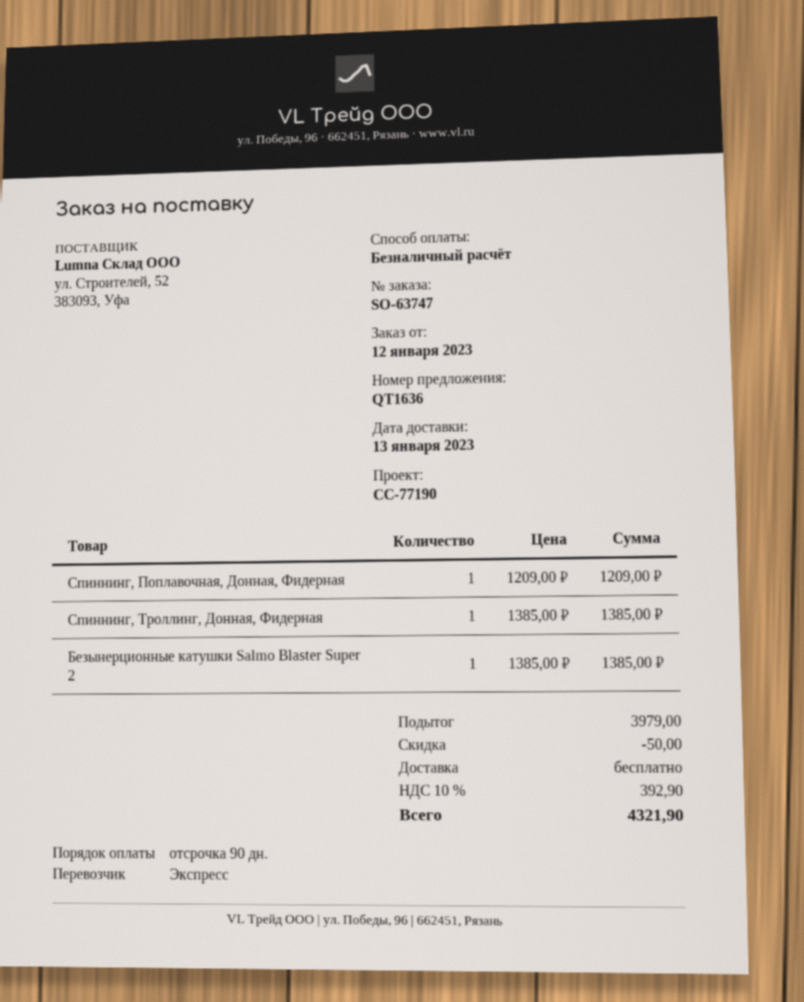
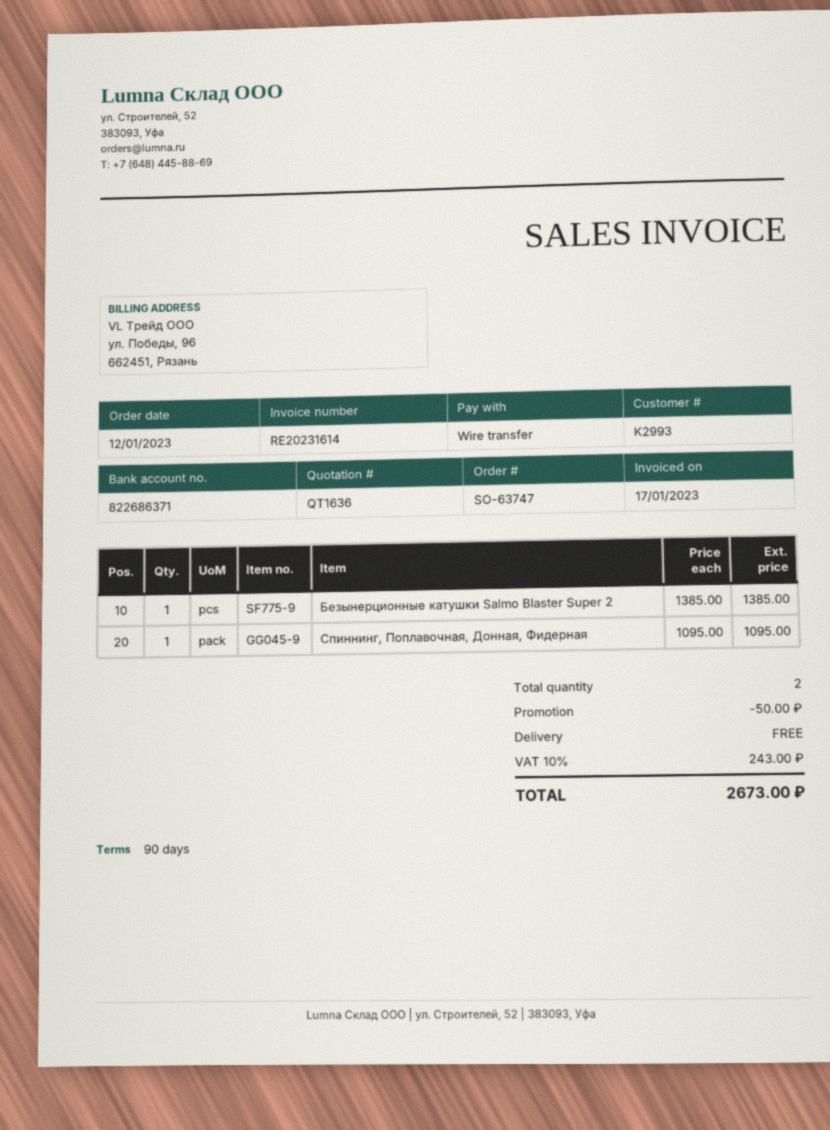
Спиннинг, Поплавочная, Донная, Фидерная: 1 x 1209.00 = 1209.00 -> 1 x 1095.00 = 1095.00
Спиннинг, Троллинг, Донная, Фидерная: 1 x 1385.00 = 1385.00 -> none
tax: 10% = 392.90 -> 10% = 243.00
total: 4321.90 -> 2673.00

